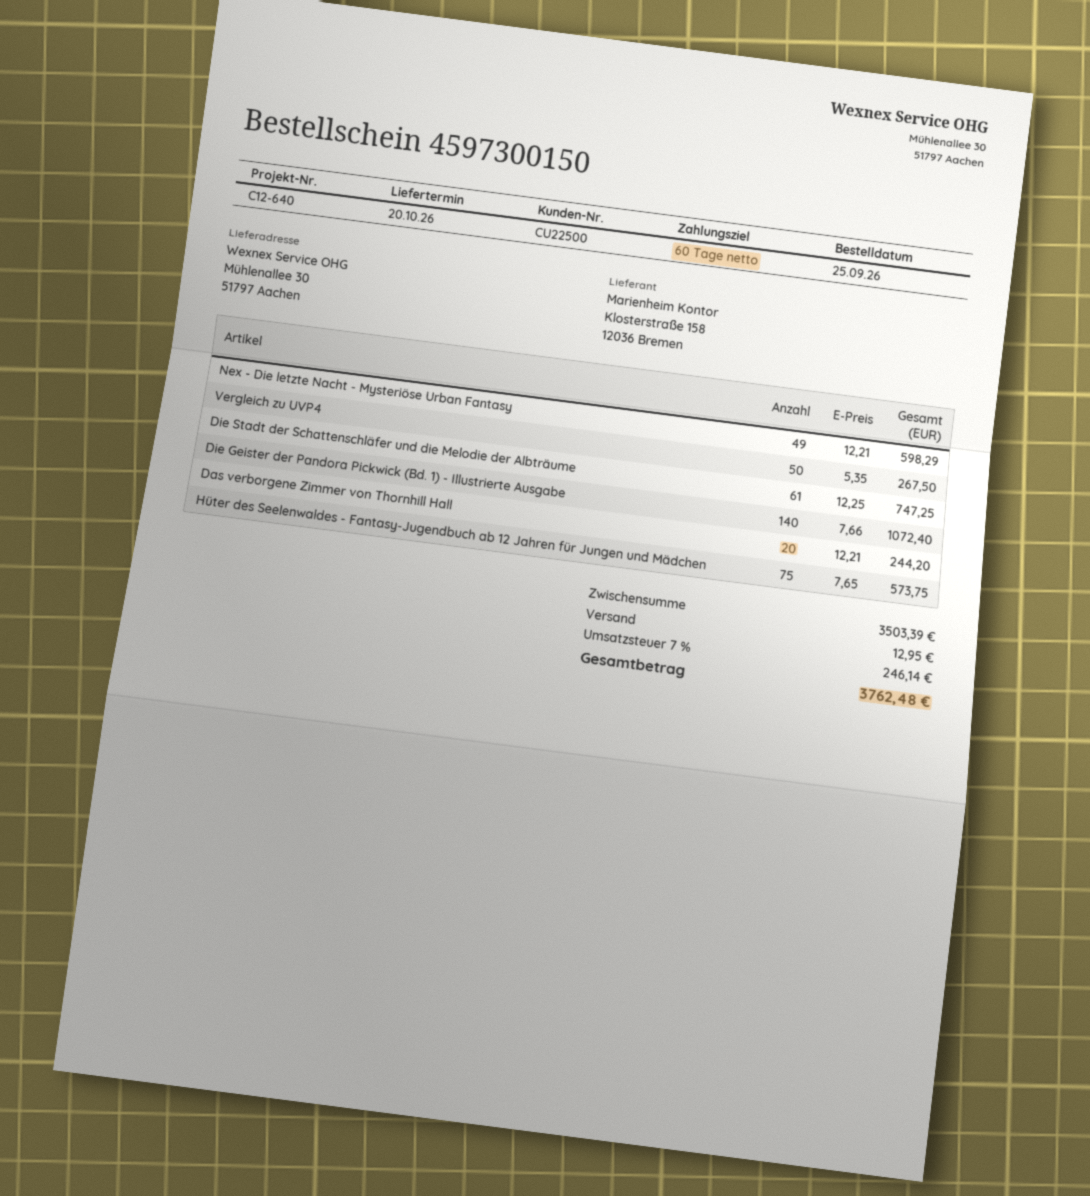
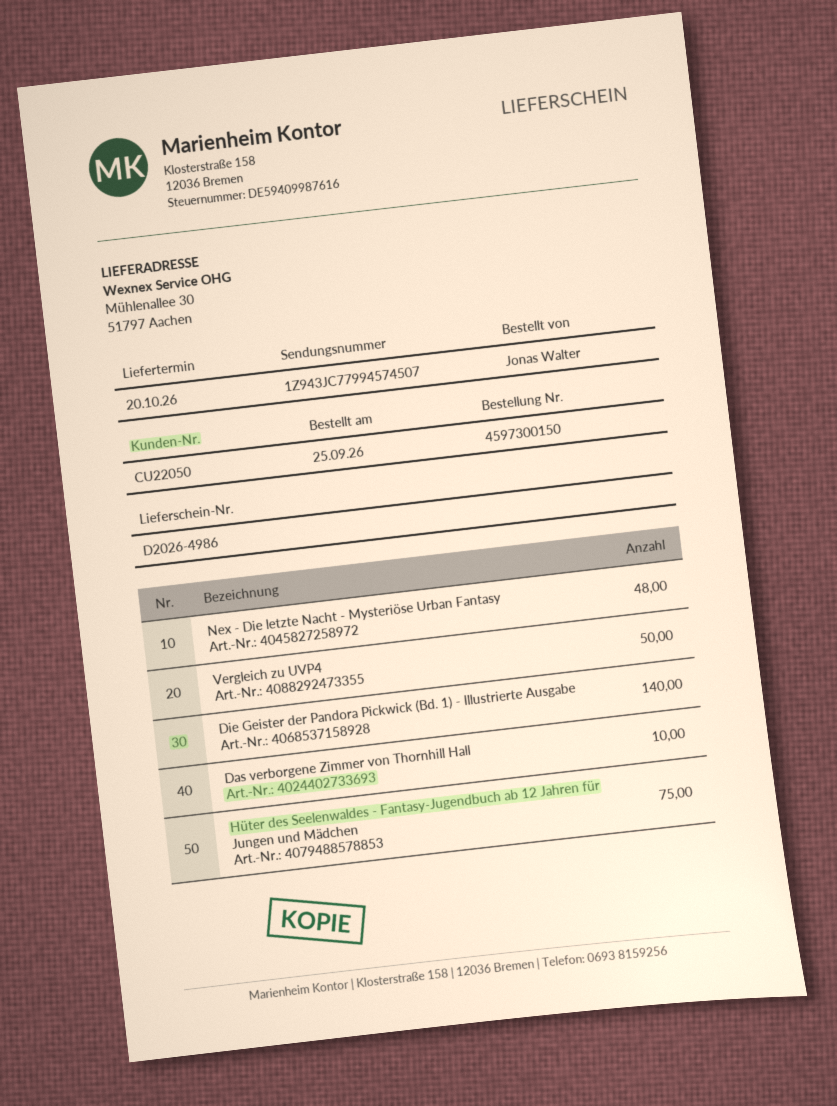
customer number: CU22500 -> CU22050
Nex - Die letzte Nacht - Mysteriöse Urban Fantasy: 49 -> 48
Die Stadt der Schattenschläfer und die Melodie der Albträume: 61 -> none
Das verborgene Zimmer von Thornhill Hall: 20 -> 10

